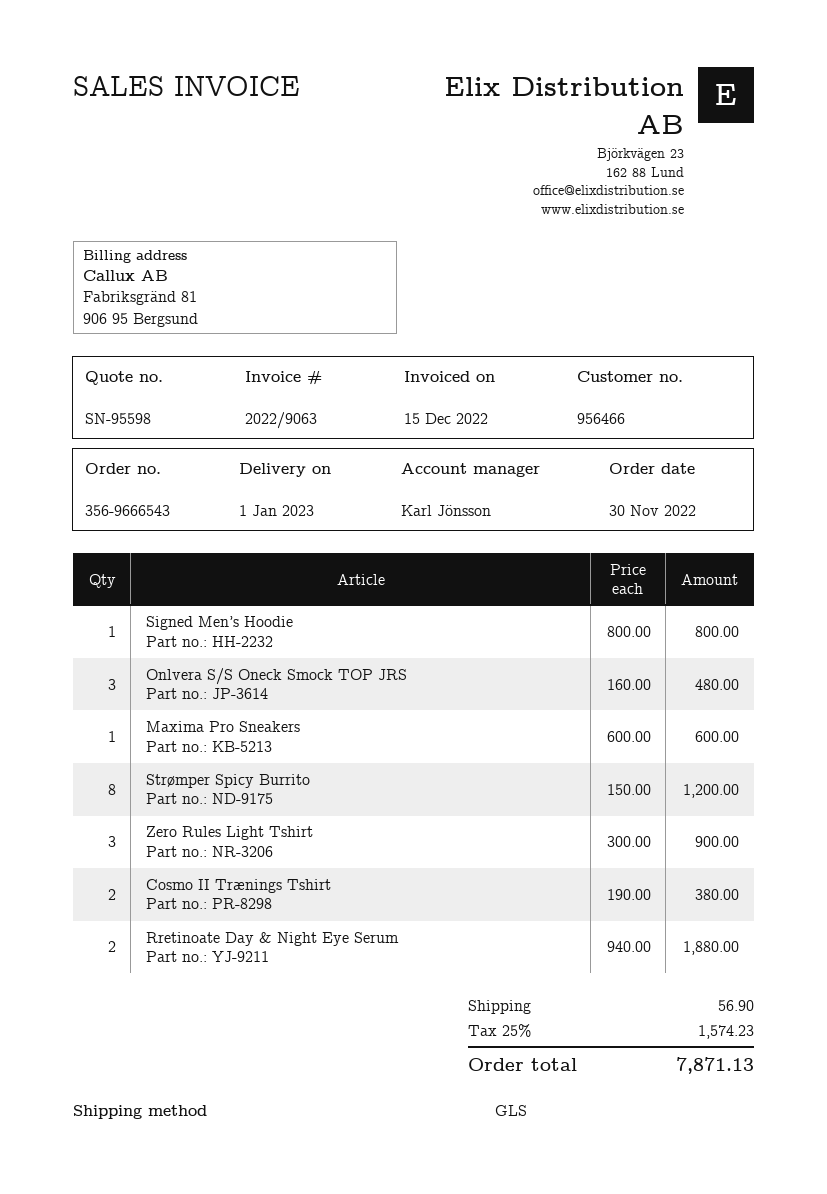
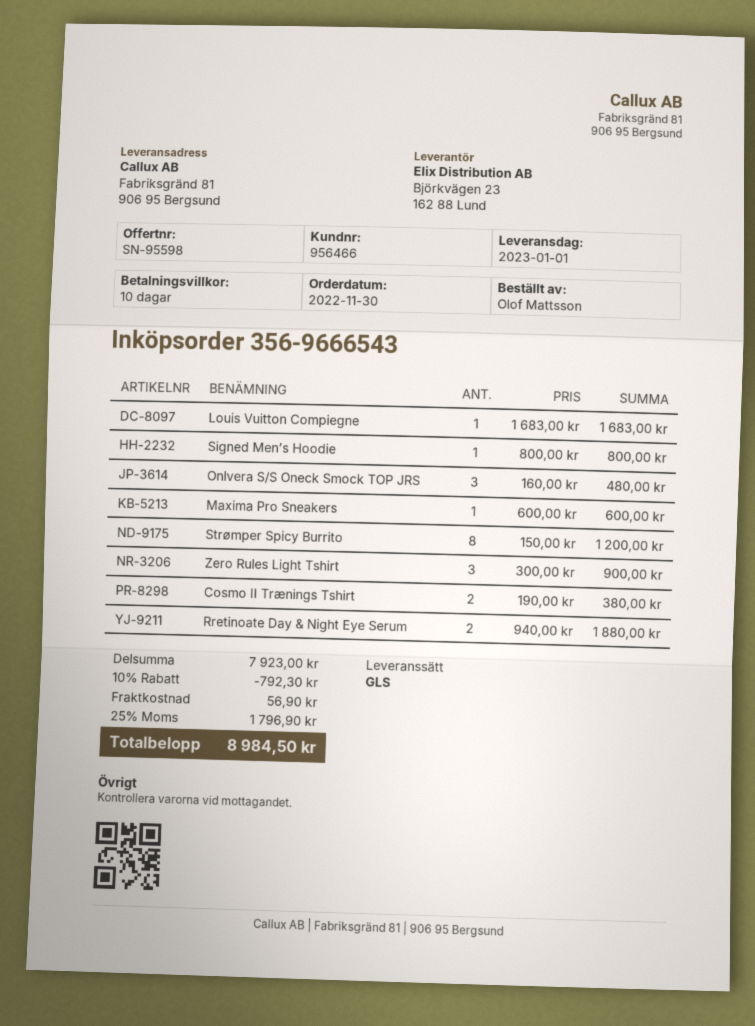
Louis Vuitton Compiegne: none -> 1 x 1683.00 = 1683.00
discount: none -> 10% = 792.30
tax: 25% = 1574.23 -> 25% = 1796.90
total: 7871.13 -> 8984.50

